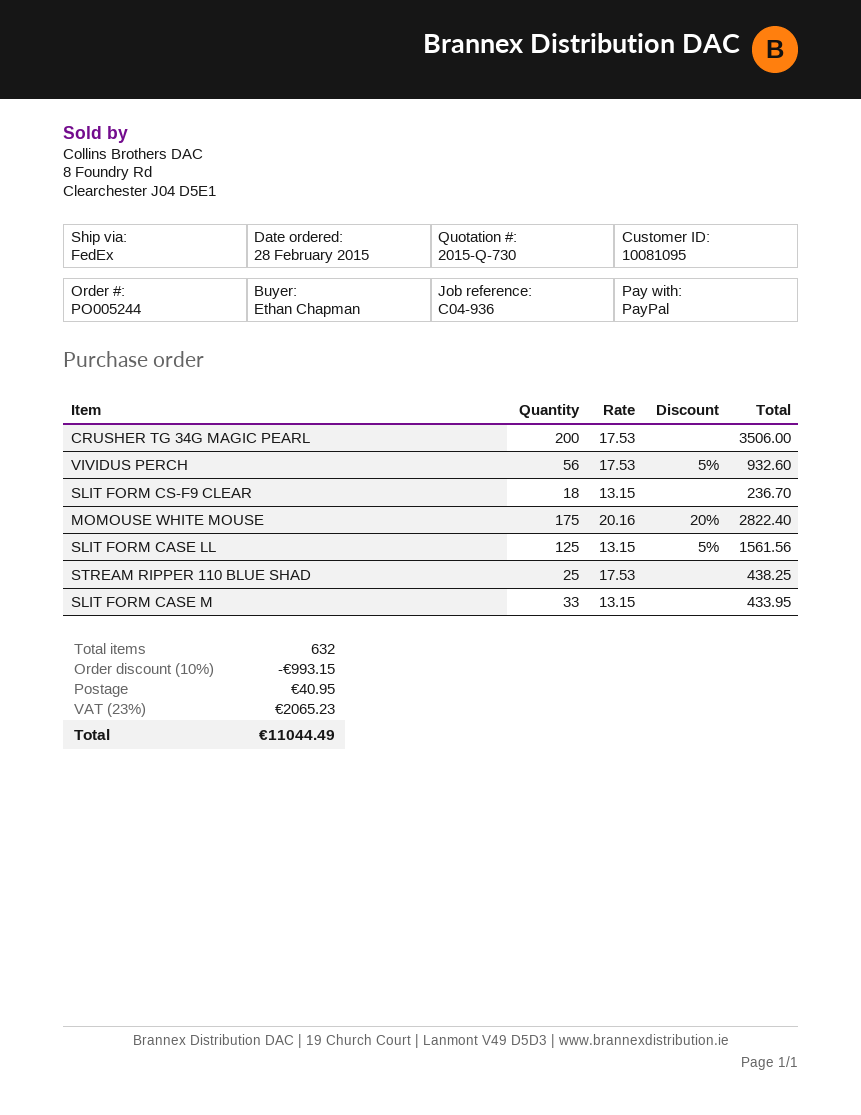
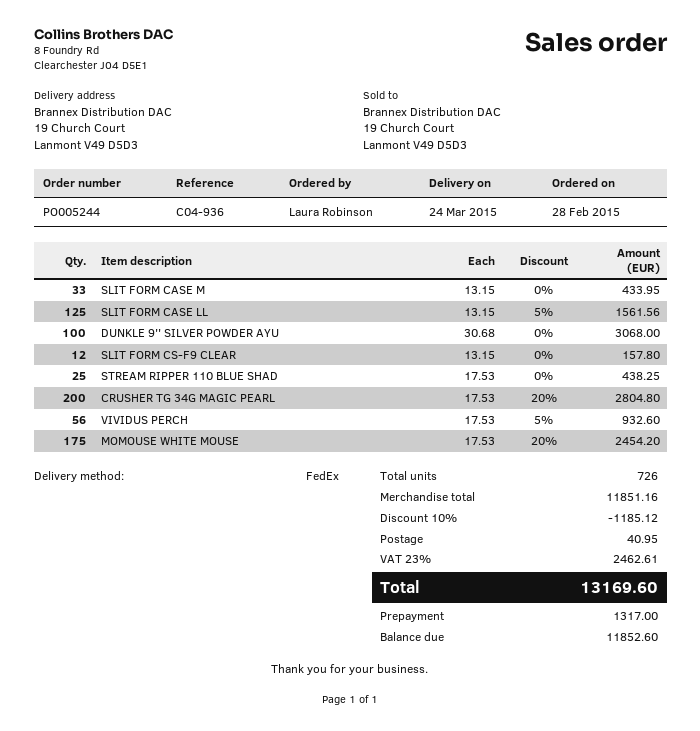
ordered by: Ethan Chapman -> Laura Robinson
CRUSHER TG 34G MAGIC PEARL: 200 x 17.53 = 3506.00 -> 200 x 17.53 - 20% = 2804.80
SLIT FORM CS-F9 CLEAR: 18 x 13.15 = 236.70 -> 12 x 13.15 = 157.80
MOMOUSE WHITE MOUSE: 175 x 20.16 - 20% = 2822.40 -> 175 x 17.53 - 20% = 2454.20
DUNKLE 9'' SILVER POWDER AYU: none -> 100 x 30.68 = 3068.00
total quantity: 632 -> 726
discount: 10% = 993.15 -> 10% = 1185.12
tax: 23% = 2065.23 -> 23% = 2462.61
total: 11044.49 -> 13169.60

